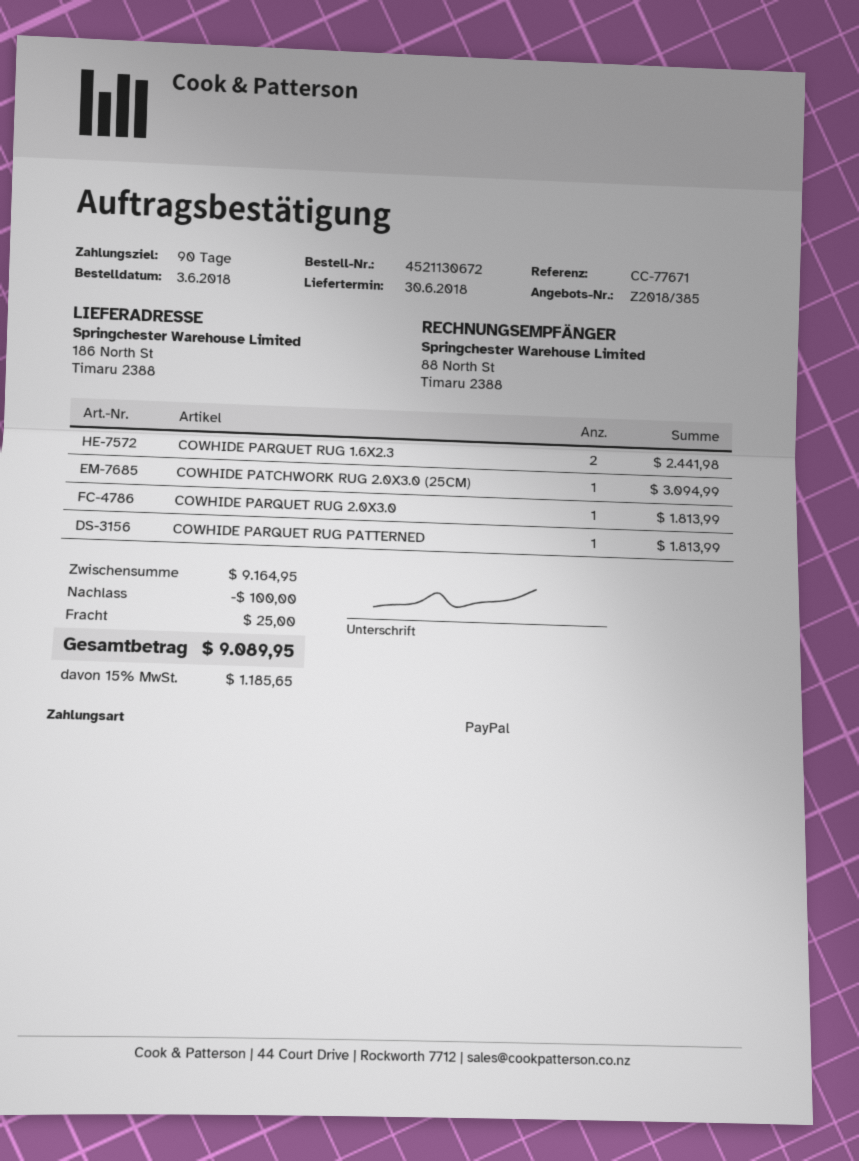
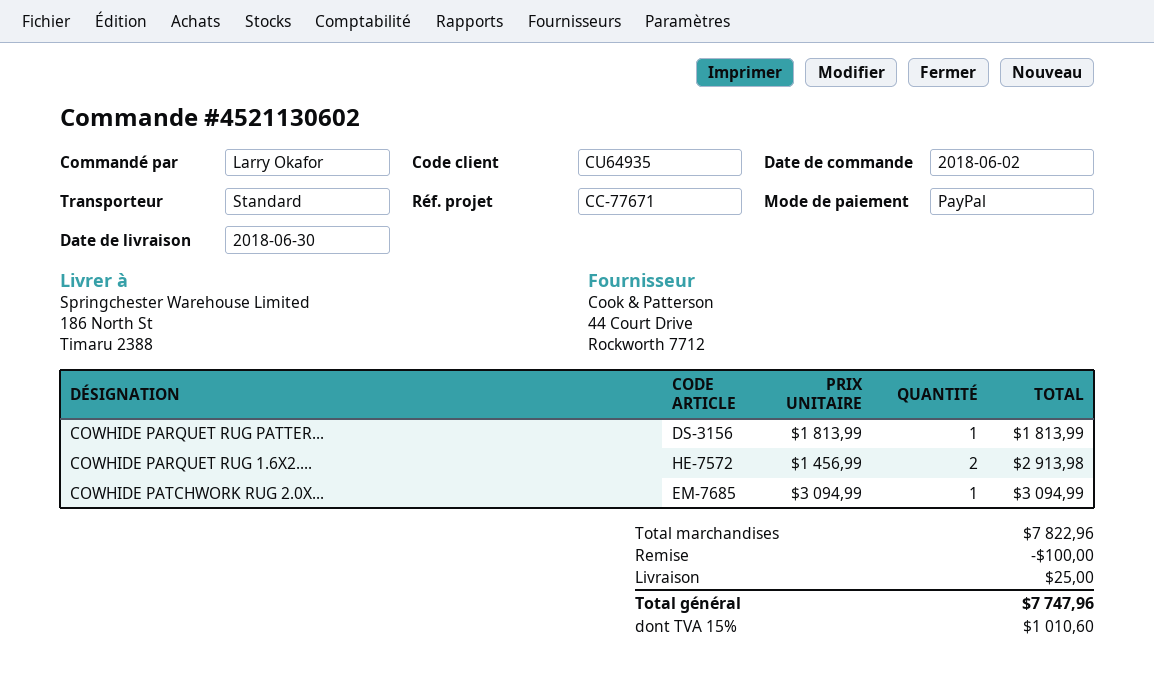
order number: 4521130672 -> 4521130602
order date: 2018-06-03 -> 2018-06-02
COWHIDE PARQUET RUG 1.6X2.3: 2 for 2441.98 -> 2 for 2913.98
COWHIDE PARQUET RUG 2.0X3.0: 1 for 1813.99 -> none
subtotal: 9164.95 -> 7822.96
tax: 15% = 1185.65 -> 15% = 1010.60
total: 9089.95 -> 7747.96

